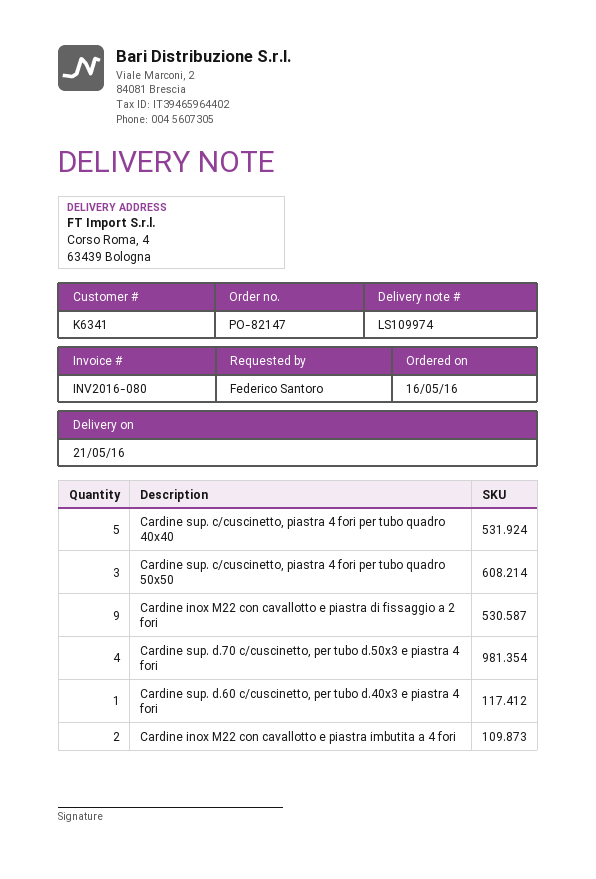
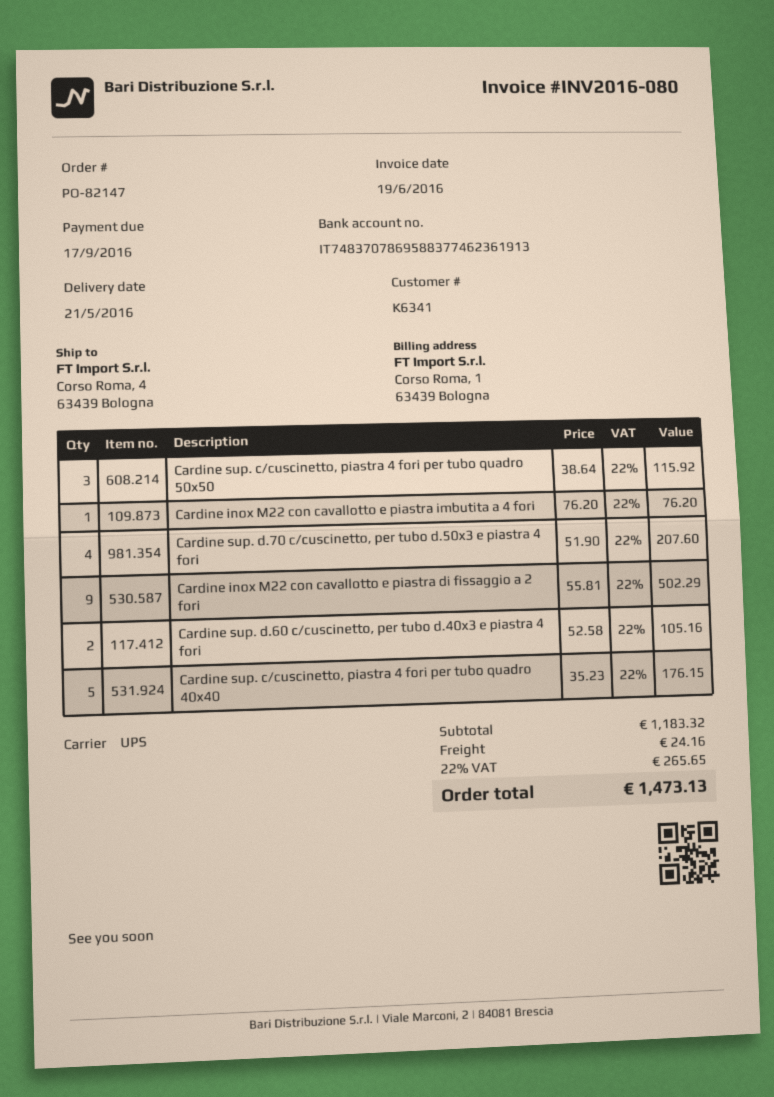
Cardine sup. d.60 c/cuscinetto, per tubo d.40x3 e piastra 4 fori: 1 -> 2
Cardine inox M22 con cavallotto e piastra imbutita a 4 fori: 2 -> 1

